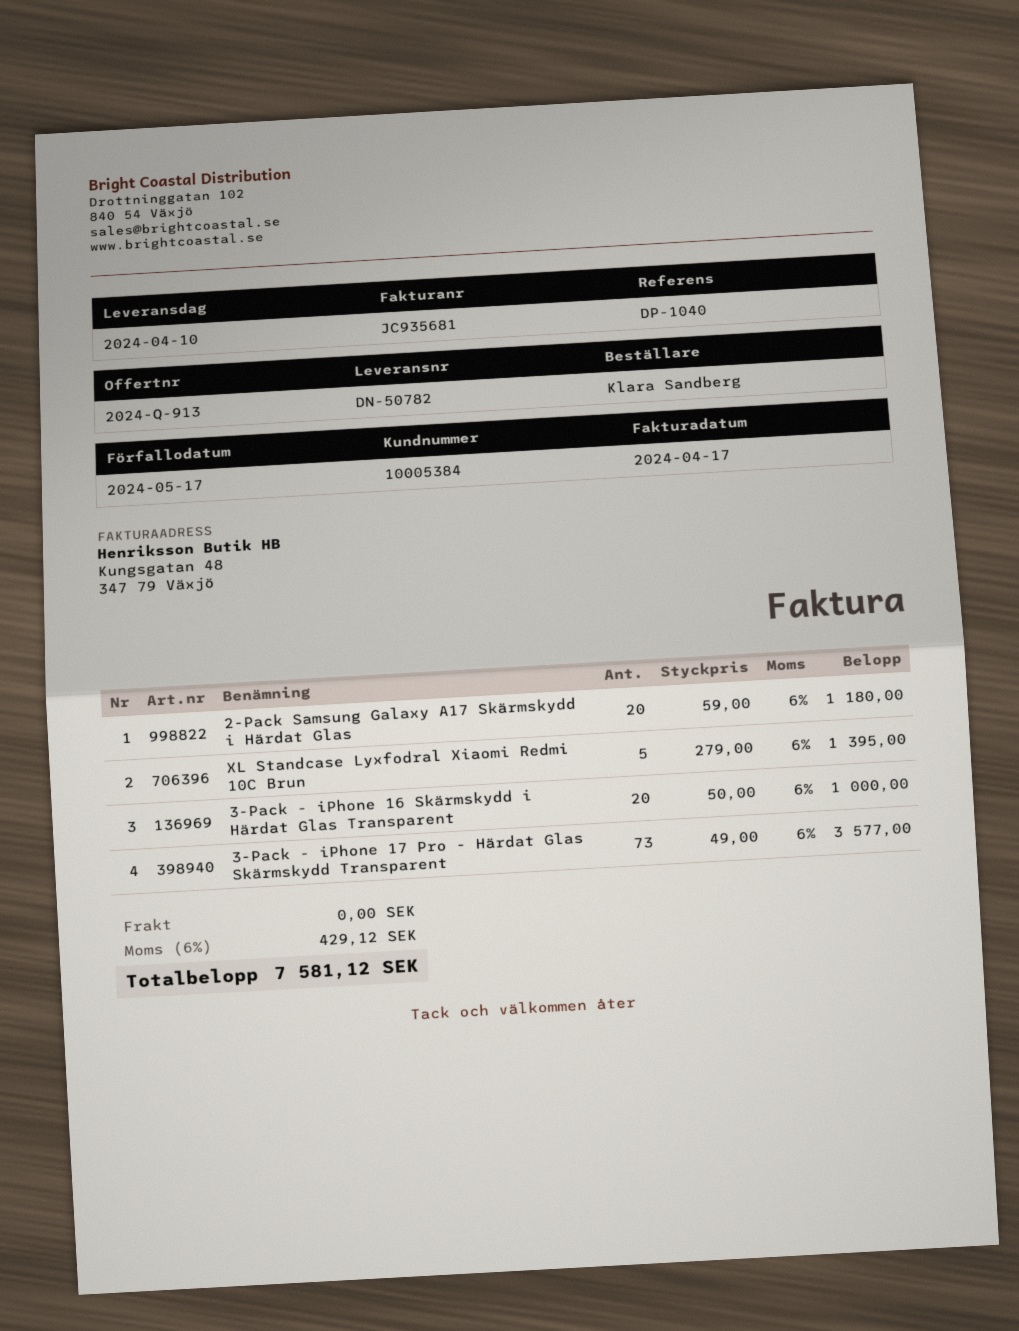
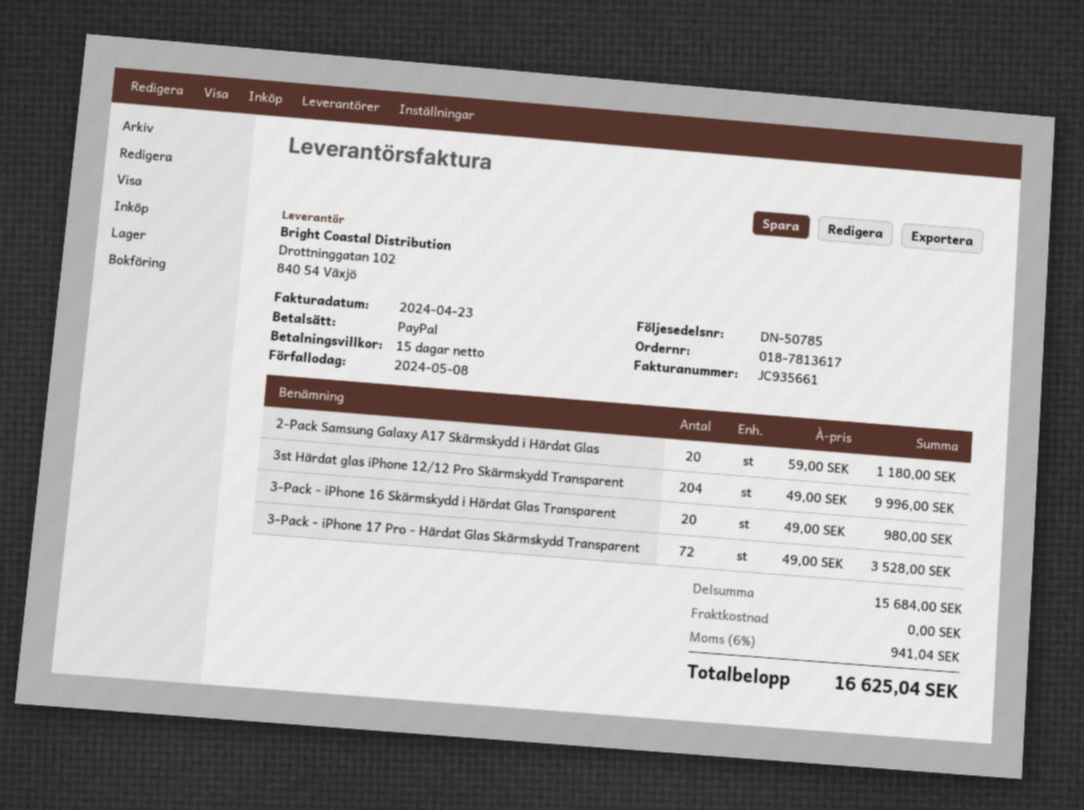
delivery note number: DN-50782 -> DN-50785
invoice number: JC935681 -> JC935661
invoice date: 2024-04-17 -> 2024-04-23
due date: 2024-05-17 -> 2024-05-08
XL Standcase Lyxfodral Xiaomi Redmi 10C Brun: 5 x 279.00 = 1395.00 -> none
3-Pack - iPhone 16 Skärmskydd i Härdat Glas Transparent: 20 x 50.00 = 1000.00 -> 20 x 49.00 = 980.00
3-Pack - iPhone 17 Pro - Härdat Glas Skärmskydd Transparent: 73 x 49.00 = 3577.00 -> 72 x 49.00 = 3528.00
3st Härdat glas iPhone 12/12 Pro Skärmskydd Transparent: none -> 204 x 49.00 = 9996.00
tax: 6% = 429.12 -> 6% = 941.04
total: 7581.12 -> 16625.04

